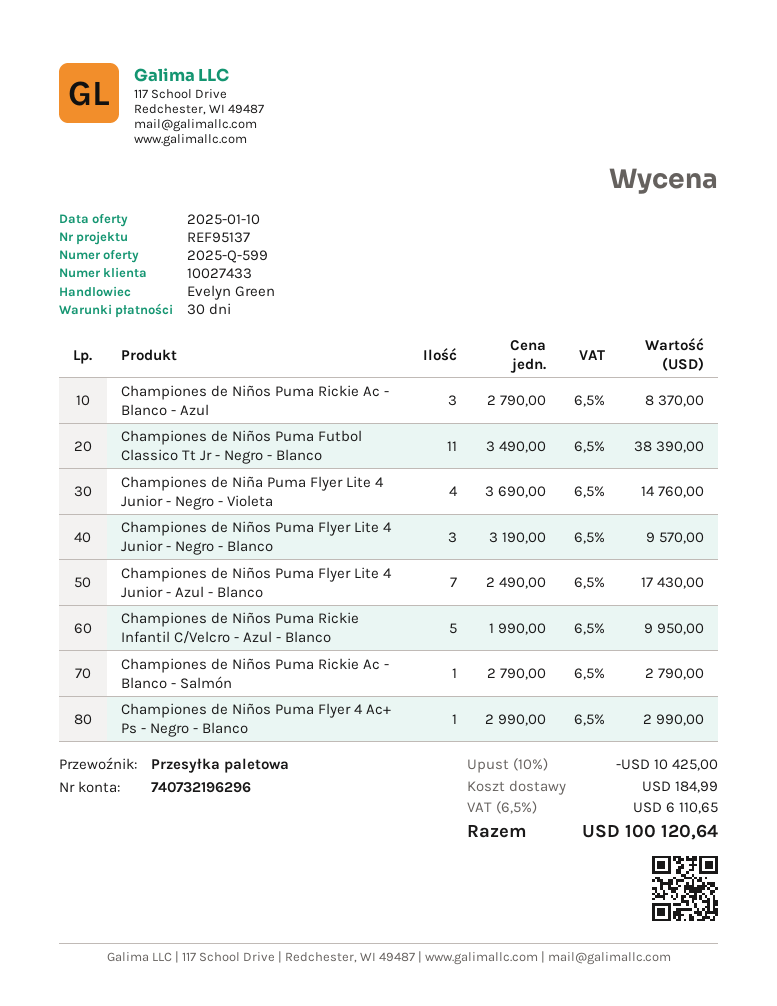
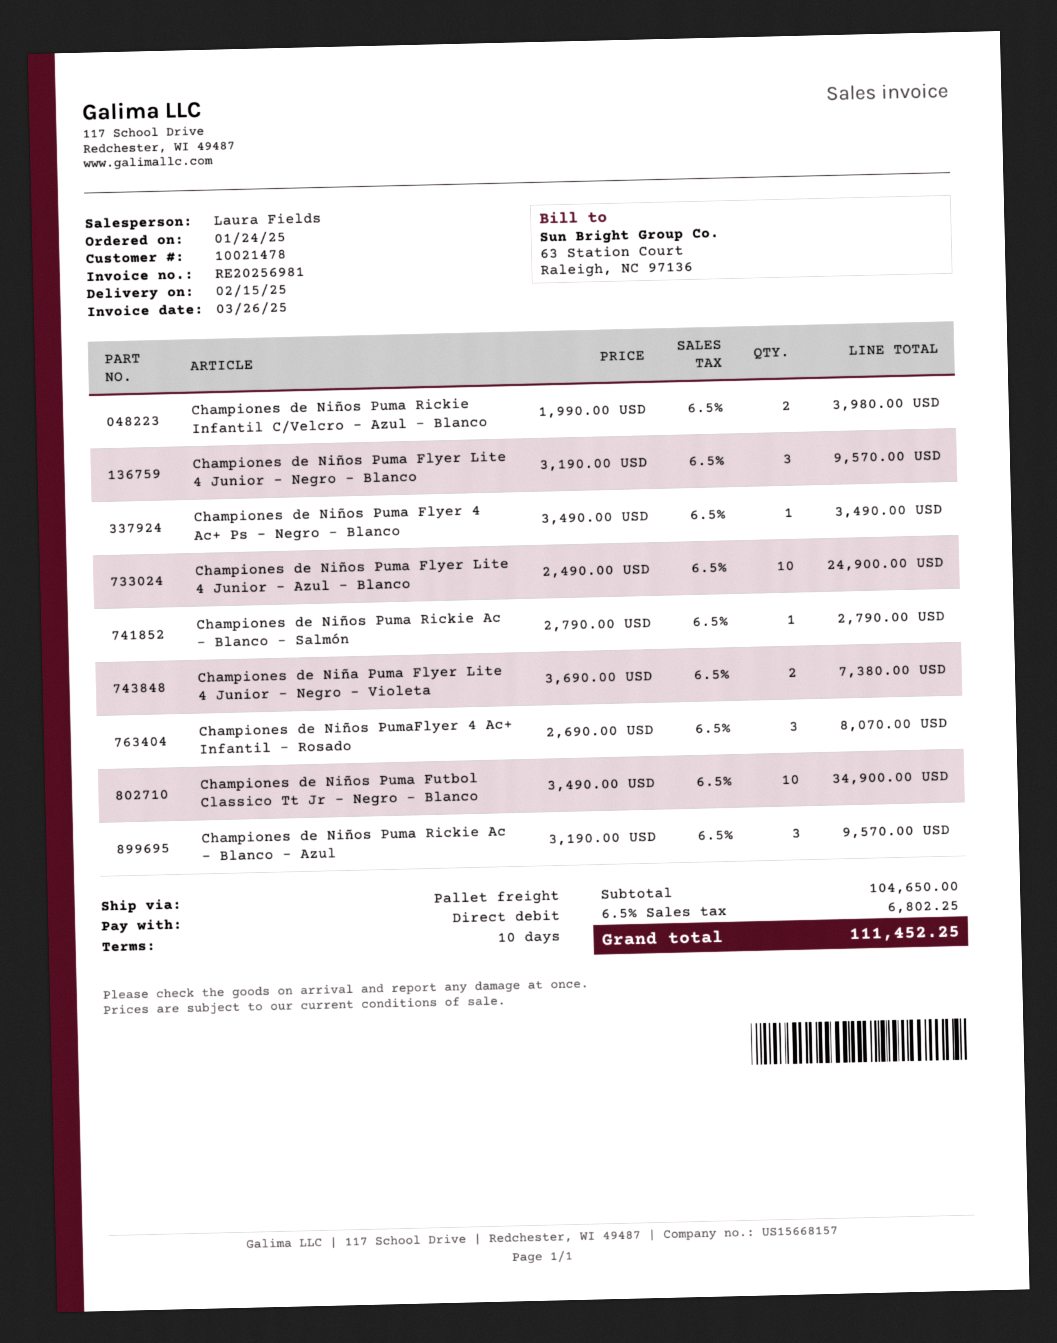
payment terms: 30 days -> 10 days
customer number: 10027433 -> 10021478
sales rep: Evelyn Green -> Laura Fields
Championes de Niños Puma Rickie Ac - Blanco - Azul: 3 x 2790.00 = 8370.00 -> 3 x 3190.00 = 9570.00
Championes de Niños Puma Futbol Classico Tt Jr - Negro - Blanco: 11 x 3490.00 = 38390.00 -> 10 x 3490.00 = 34900.00
Championes de Niña Puma Flyer Lite 4 Junior - Negro - Violeta: 4 x 3690.00 = 14760.00 -> 2 x 3690.00 = 7380.00
Championes de Niños Puma Flyer Lite 4 Junior - Azul - Blanco: 7 x 2490.00 = 17430.00 -> 10 x 2490.00 = 24900.00
Championes de Niños Puma Rickie Infantil C/Velcro - Azul - Blanco: 5 x 1990.00 = 9950.00 -> 2 x 1990.00 = 3980.00
Championes de Niños Puma Flyer 4 Ac+ Ps - Negro - Blanco: 1 x 2990.00 = 2990.00 -> 1 x 3490.00 = 3490.00
Championes de Niños PumaFlyer 4 Ac+ Infantil - Rosado: none -> 3 x 2690.00 = 8070.00
discount: 10% = 10425.00 -> none
shipping: 184.99 -> none
tax: 6.5% = 6110.65 -> 6.5% = 6802.25
total: 100120.64 -> 111452.25

